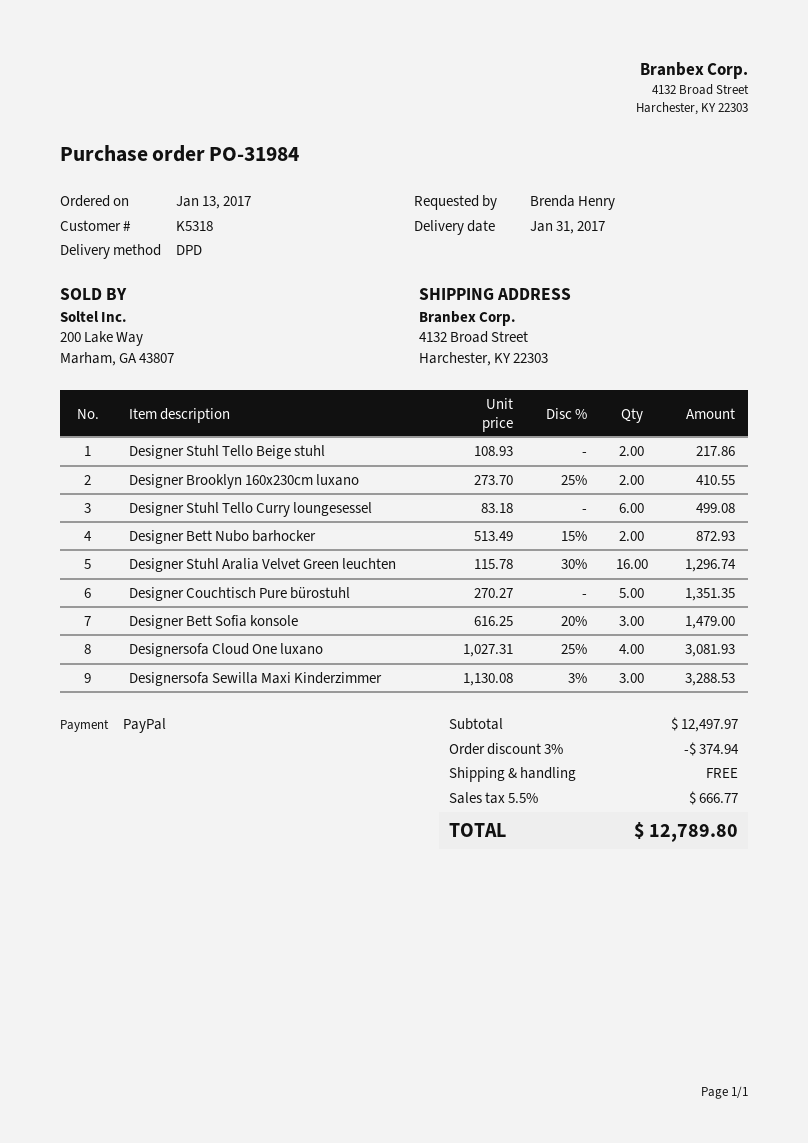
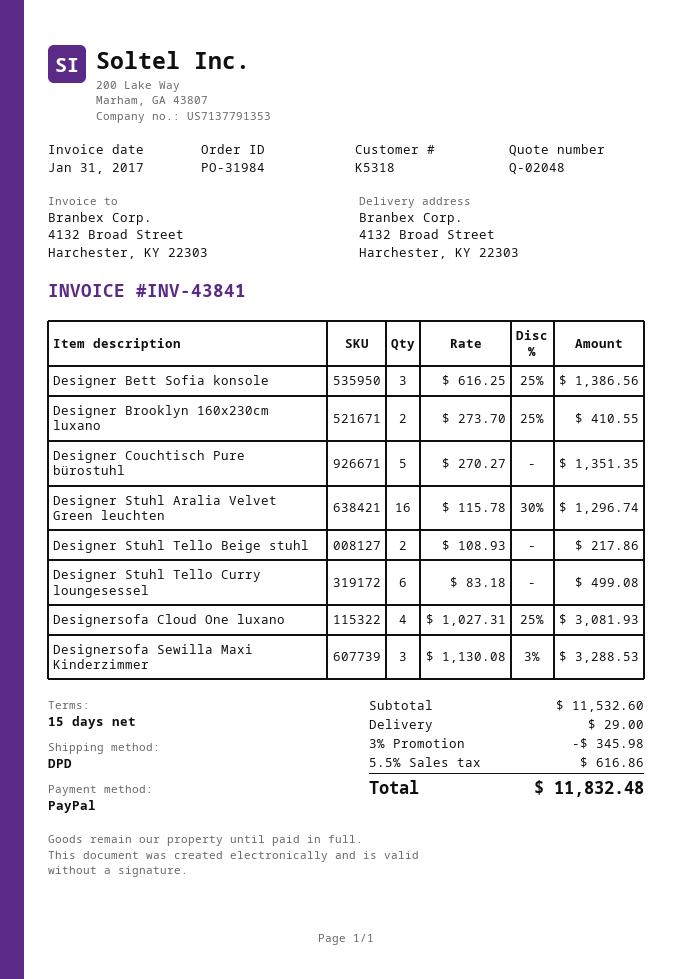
Designer Bett Nubo barhocker: 2 x 513.49 - 15% = 872.93 -> none
Designer Bett Sofia konsole: 3 x 616.25 - 20% = 1479.00 -> 3 x 616.25 - 25% = 1386.56
subtotal: 12497.97 -> 11532.60
discount: 3% = 374.94 -> 3% = 345.98
shipping: 0.00 -> 29.00
tax: 5.5% = 666.77 -> 5.5% = 616.86
total: 12789.80 -> 11832.48

